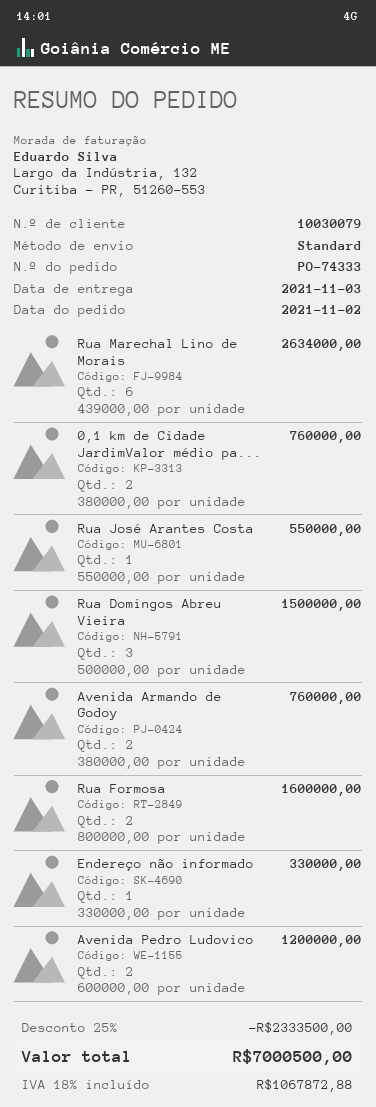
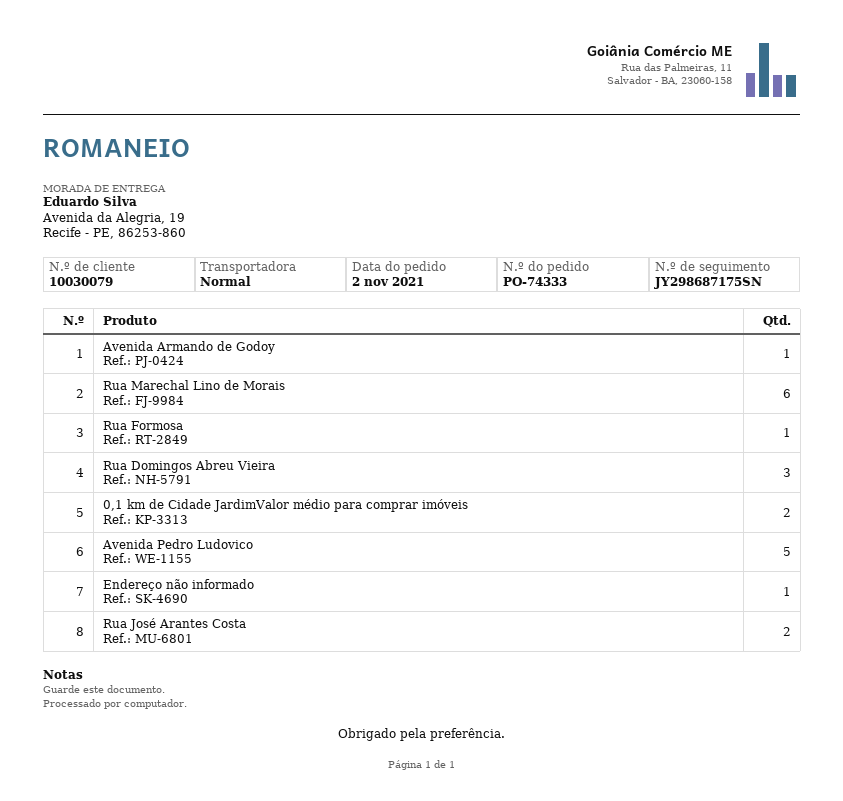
Rua José Arantes Costa: 1 -> 2
Avenida Armando de Godoy: 2 -> 1
Rua Formosa: 2 -> 1
Avenida Pedro Ludovico: 2 -> 5

